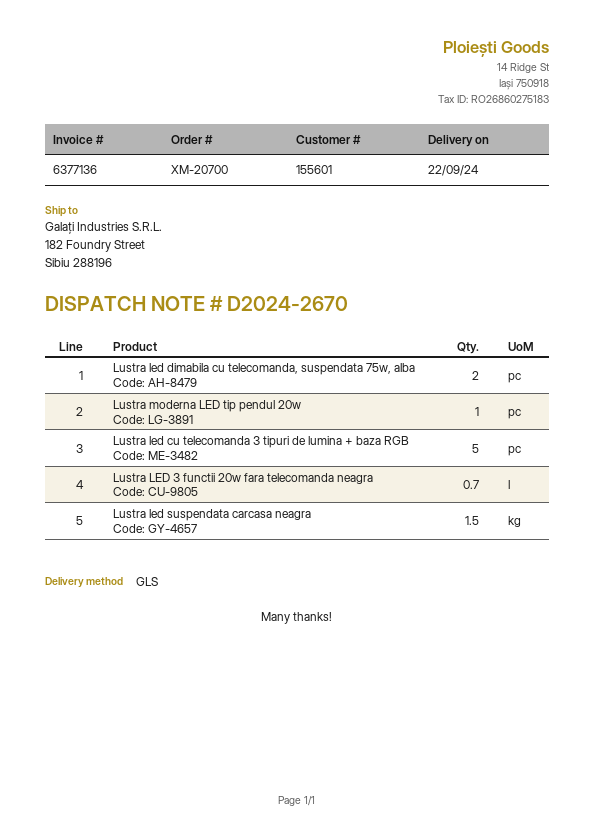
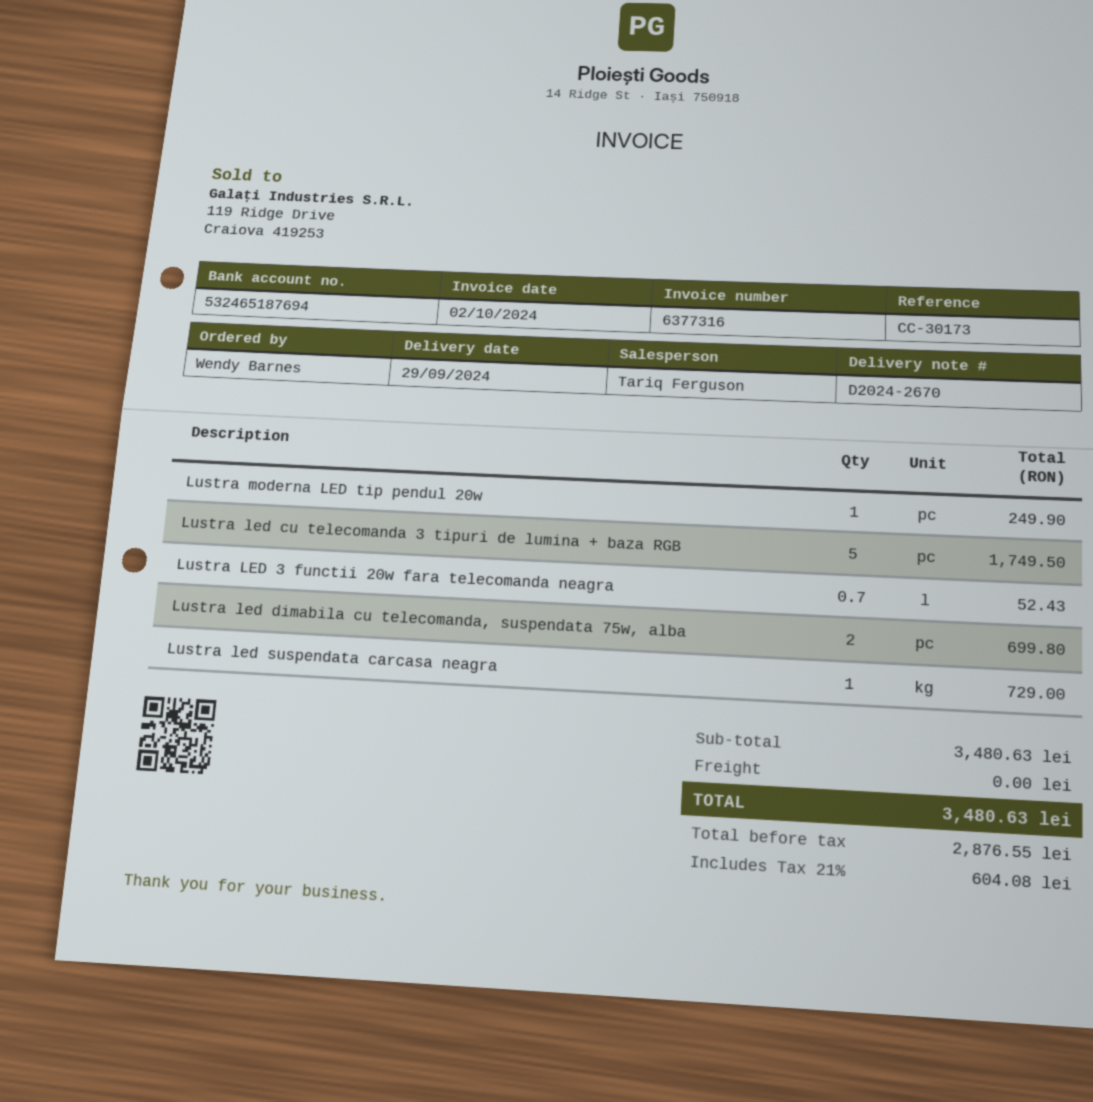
delivery date: 2024-09-22 -> 2024-09-29
invoice number: 6377136 -> 6377316
Lustra led suspendata carcasa neagra: 1.5 -> 1

